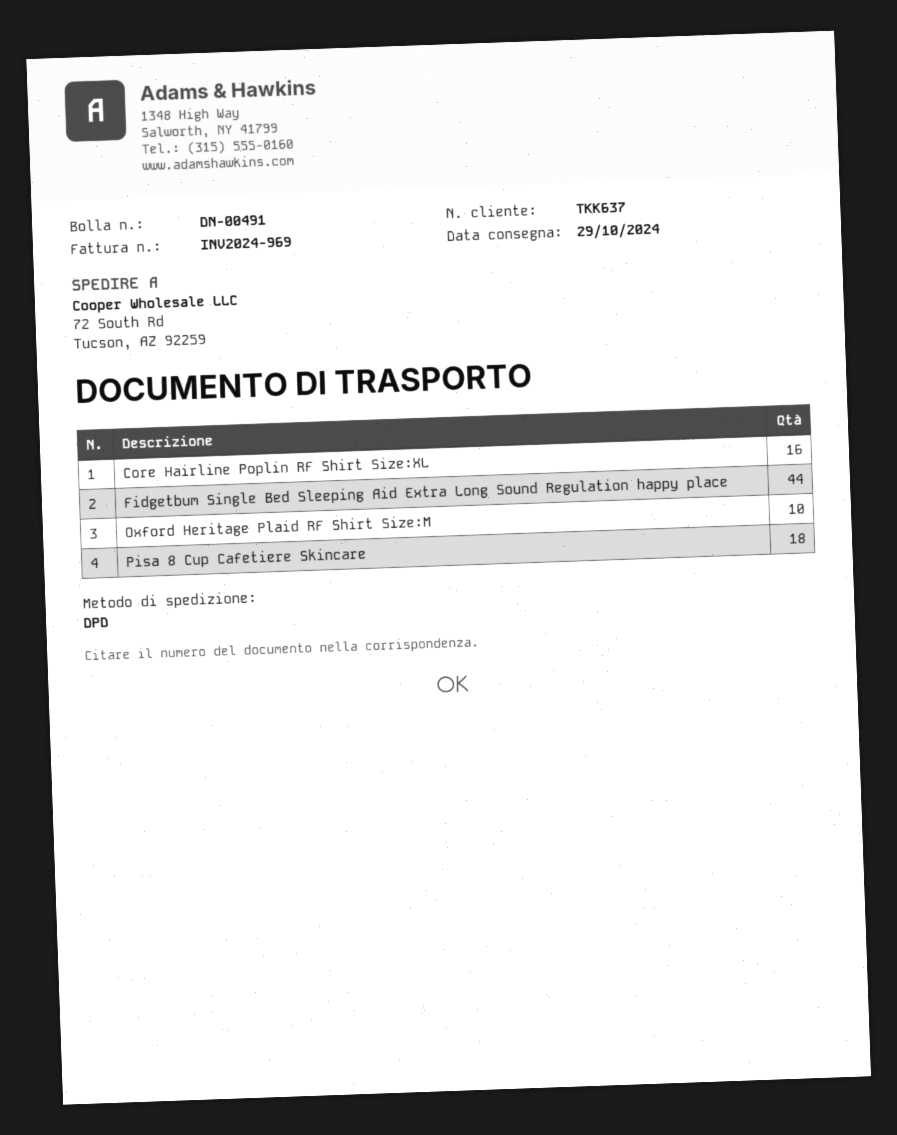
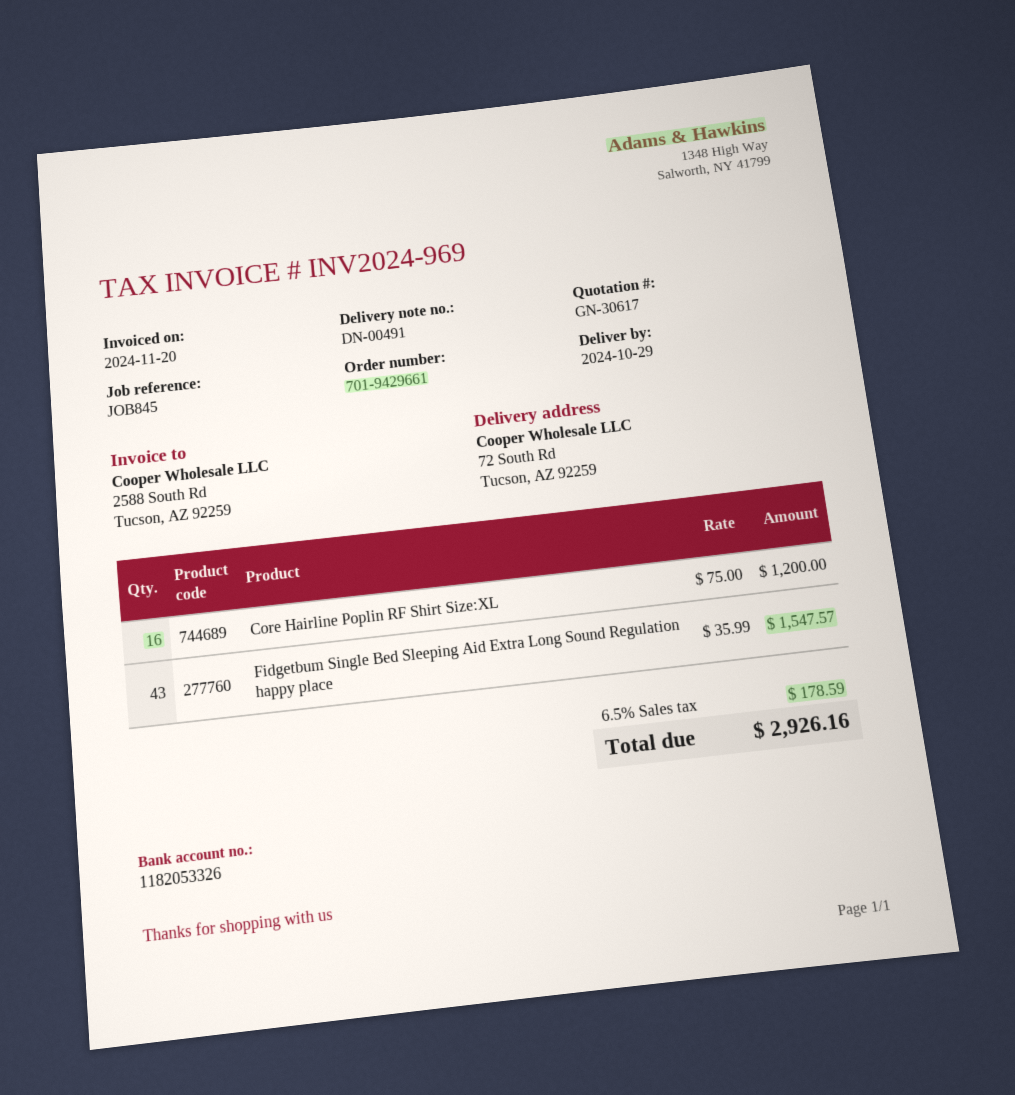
Fidgetbum Single Bed Sleeping Aid Extra Long Sound Regulation happy place: 44 -> 43
Oxford Heritage Plaid RF Shirt Size:M: 10 -> none
Pisa 8 Cup Cafetiere Skincare: 18 -> none

